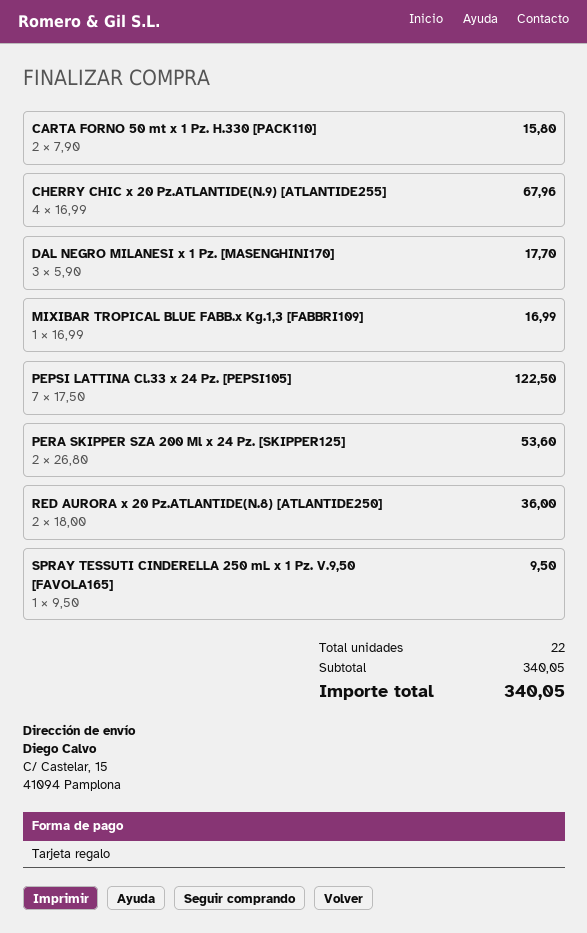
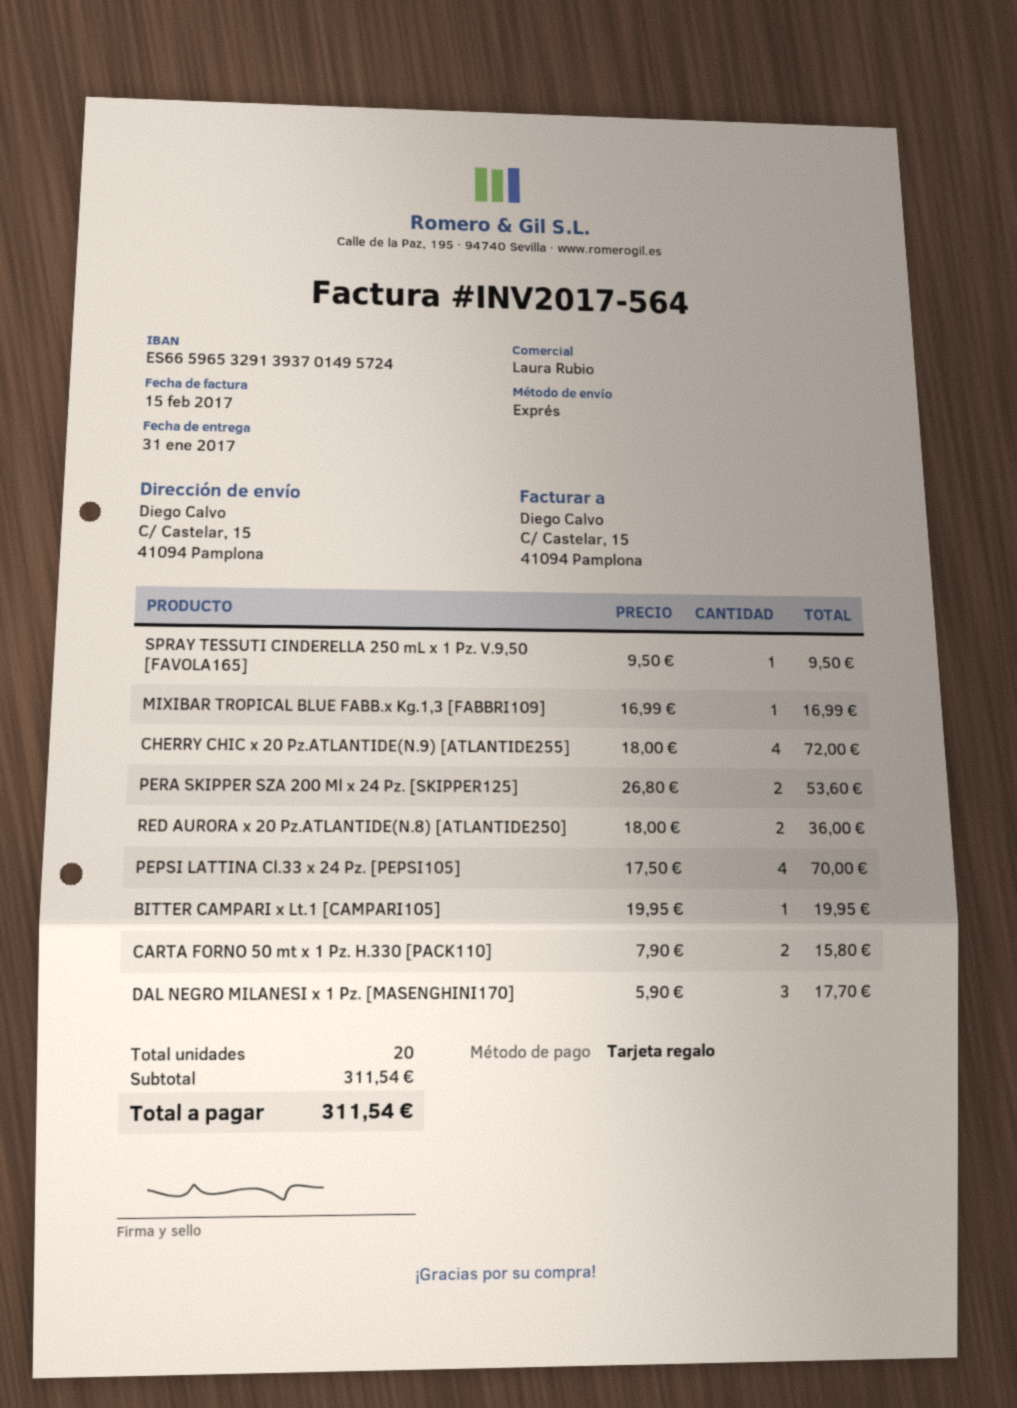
CHERRY CHIC x 20 Pz.ATLANTIDE(N.9) [ATLANTIDE255]: 4 x 16.99 = 67.96 -> 4 x 18.00 = 72.00
PEPSI LATTINA Cl.33 x 24 Pz. [PEPSI105]: 7 x 17.50 = 122.50 -> 4 x 17.50 = 70.00
BITTER CAMPARI x Lt.1 [CAMPARI105]: none -> 1 x 19.95 = 19.95
total quantity: 22 -> 20
subtotal: 340.05 -> 311.54
total: 340.05 -> 311.54

